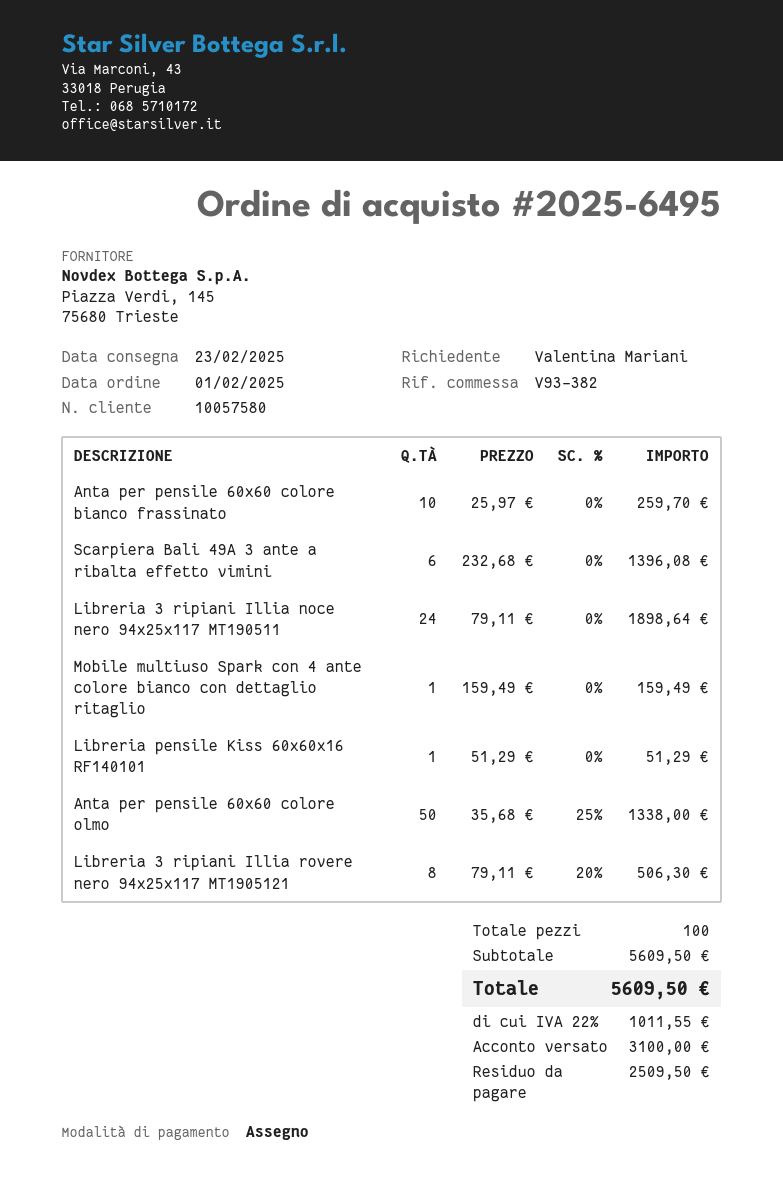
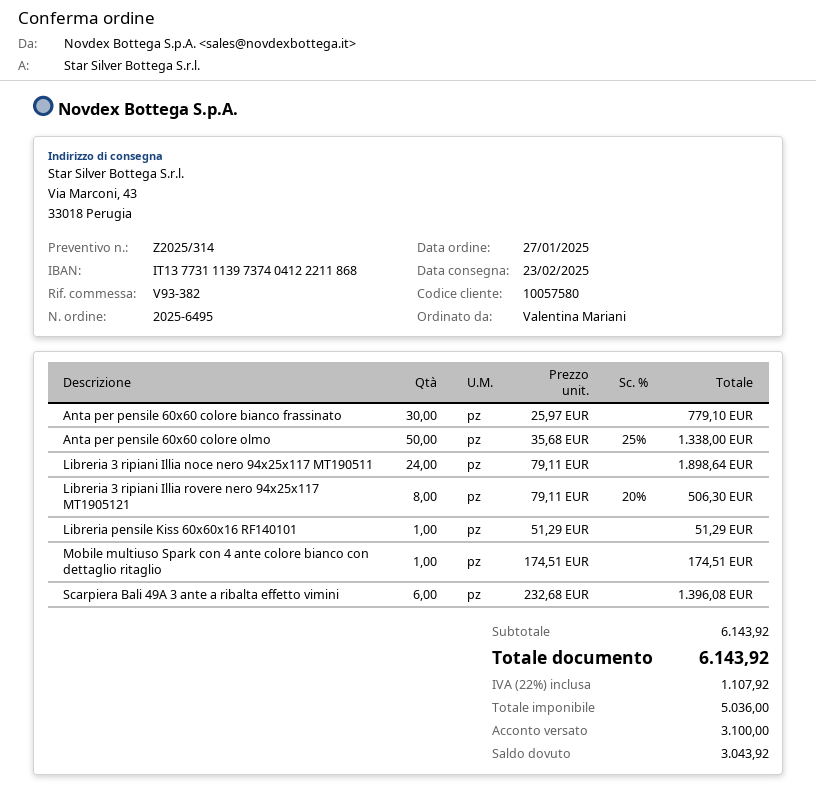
order date: 2025-02-01 -> 2025-01-27
Anta per pensile 60x60 colore bianco frassinato: 10 x 25.97 = 259.70 -> 30 x 25.97 = 779.10
Mobile multiuso Spark con 4 ante colore bianco con dettaglio ritaglio: 1 x 159.49 = 159.49 -> 1 x 174.51 = 174.51
subtotal: 5609.50 -> 6143.92
tax: 22% = 1011.55 -> 22% = 1107.92
total: 5609.50 -> 6143.92
balance: 2509.50 -> 3043.92

